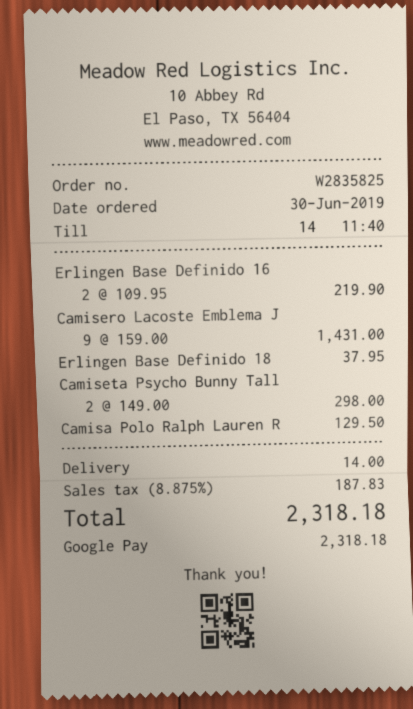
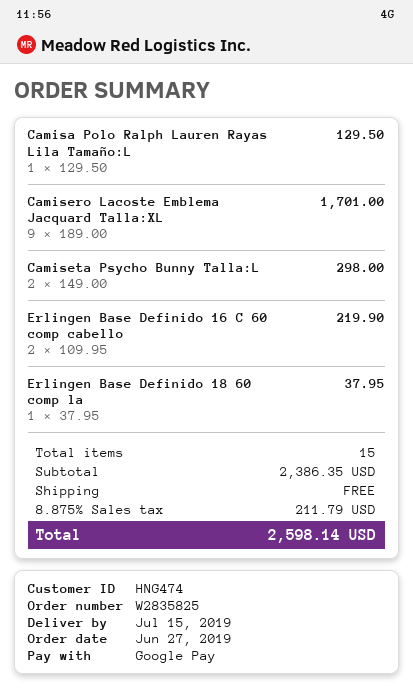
order date: 2019-06-30 -> 2019-06-27
Camisero Lacoste Emblema J: 9 x 159.00 = 1431.00 -> 9 x 189.00 = 1701.00
shipping: 14.00 -> 0.00
tax: 8.875% = 187.83 -> 8.875% = 211.79
total: 2318.18 -> 2598.14

